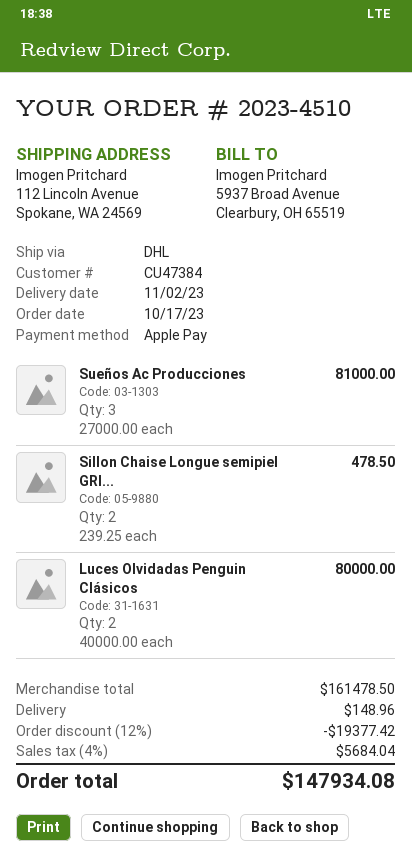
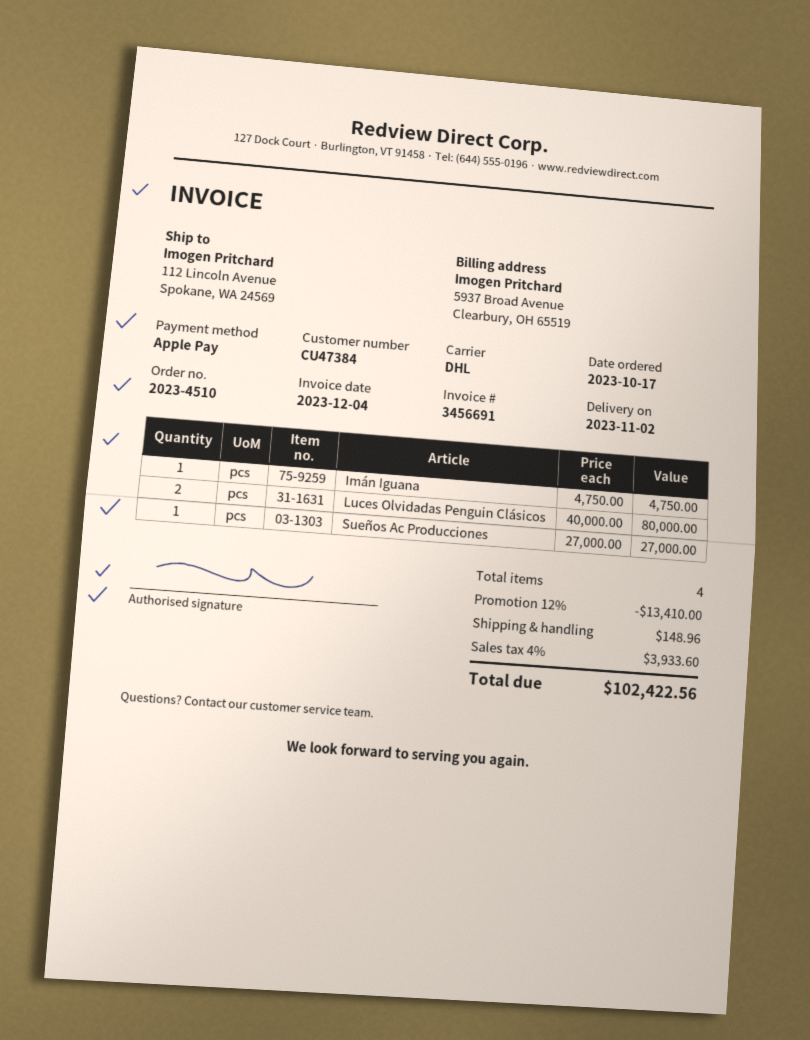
Sueños Ac Producciones: 3 x 27000.00 = 81000.00 -> 1 x 27000.00 = 27000.00
Sillon Chaise Longue semipiel GRI...: 2 x 239.25 = 478.50 -> none
Imán Iguana: none -> 1 x 4750.00 = 4750.00
discount: 12% = 19377.42 -> 12% = 13410.00
tax: 4% = 5684.04 -> 4% = 3933.60
total: 147934.08 -> 102422.56

